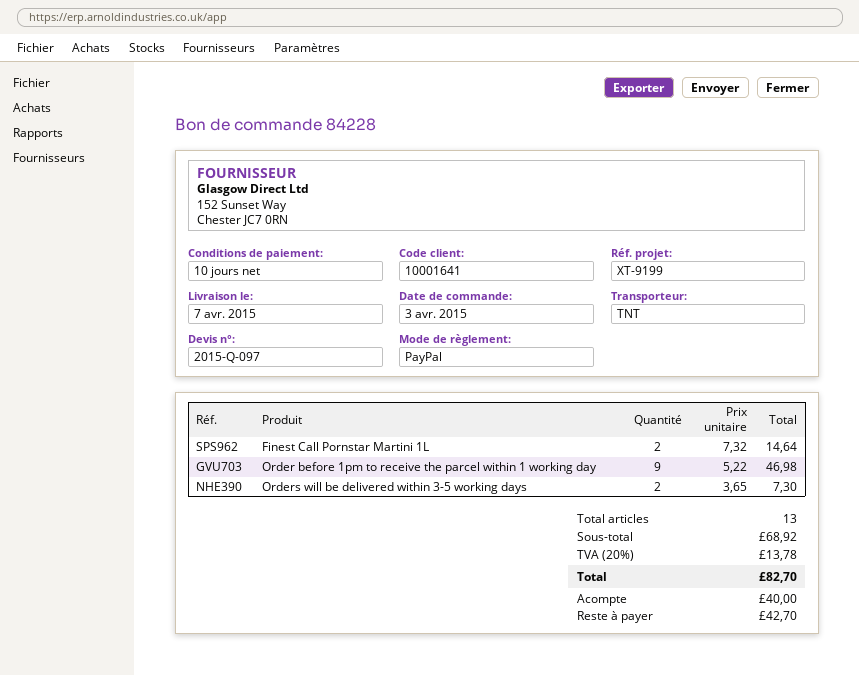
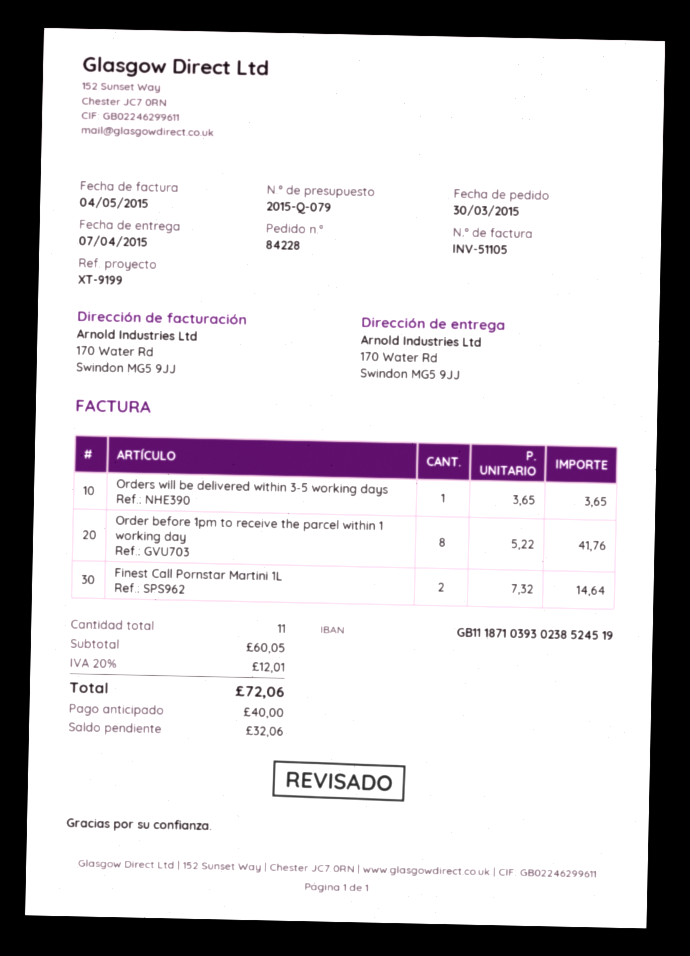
quote number: 2015-Q-097 -> 2015-Q-079
order date: 2015-04-03 -> 2015-03-30
Order before 1pm to receive the parcel within 1 working day: 9 x 5.22 = 46.98 -> 8 x 5.22 = 41.76
Orders will be delivered within 3-5 working days: 2 x 3.65 = 7.30 -> 1 x 3.65 = 3.65
total quantity: 13 -> 11
subtotal: 68.92 -> 60.05
tax: 20% = 13.78 -> 20% = 12.01
total: 82.70 -> 72.06
balance: 42.70 -> 32.06

